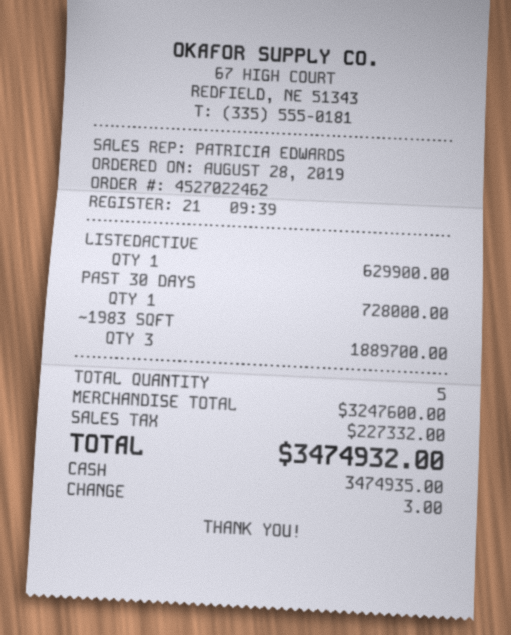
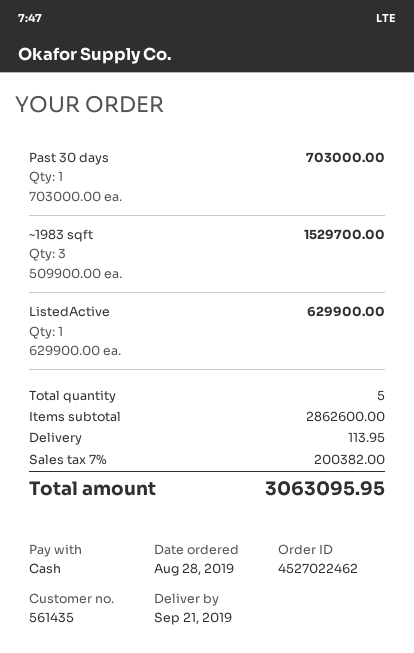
PAST 30 DAYS: 1 for 728000.00 -> 1 for 703000.00
~1983 SQFT: 3 for 1889700.00 -> 3 for 1529700.00
subtotal: 3247600.00 -> 2862600.00
shipping: none -> 113.95
tax: 227332.00 -> 200382.00
total: 3474932.00 -> 3063095.95

